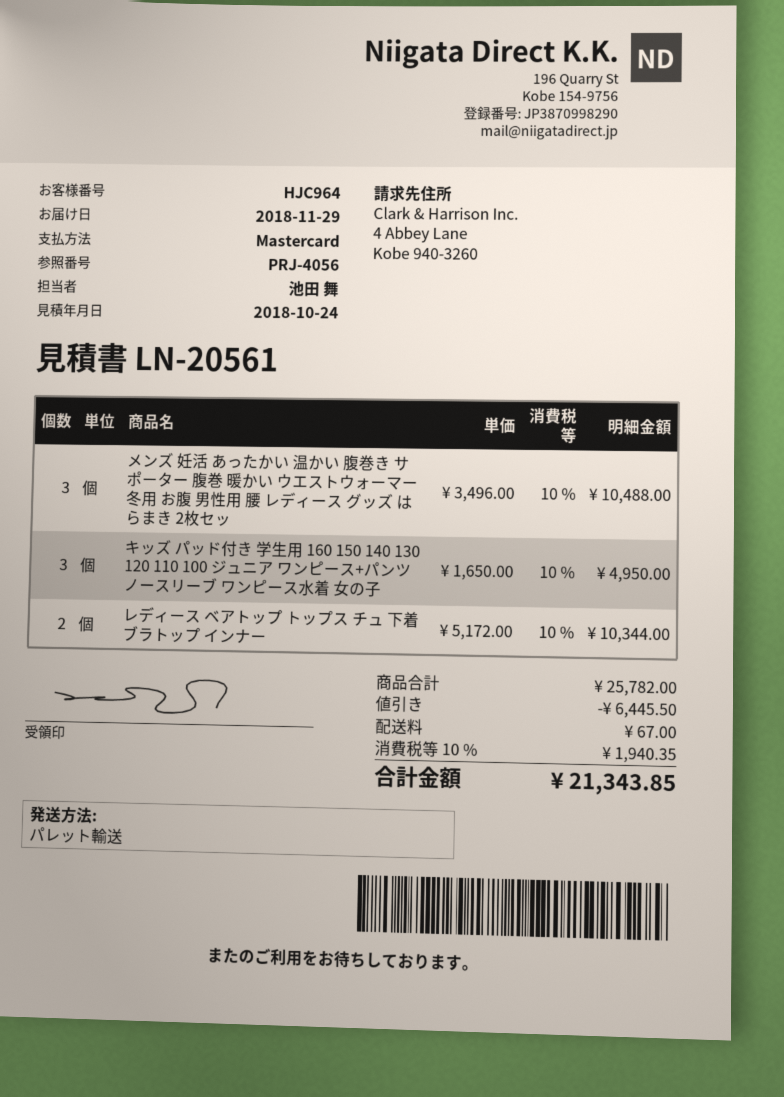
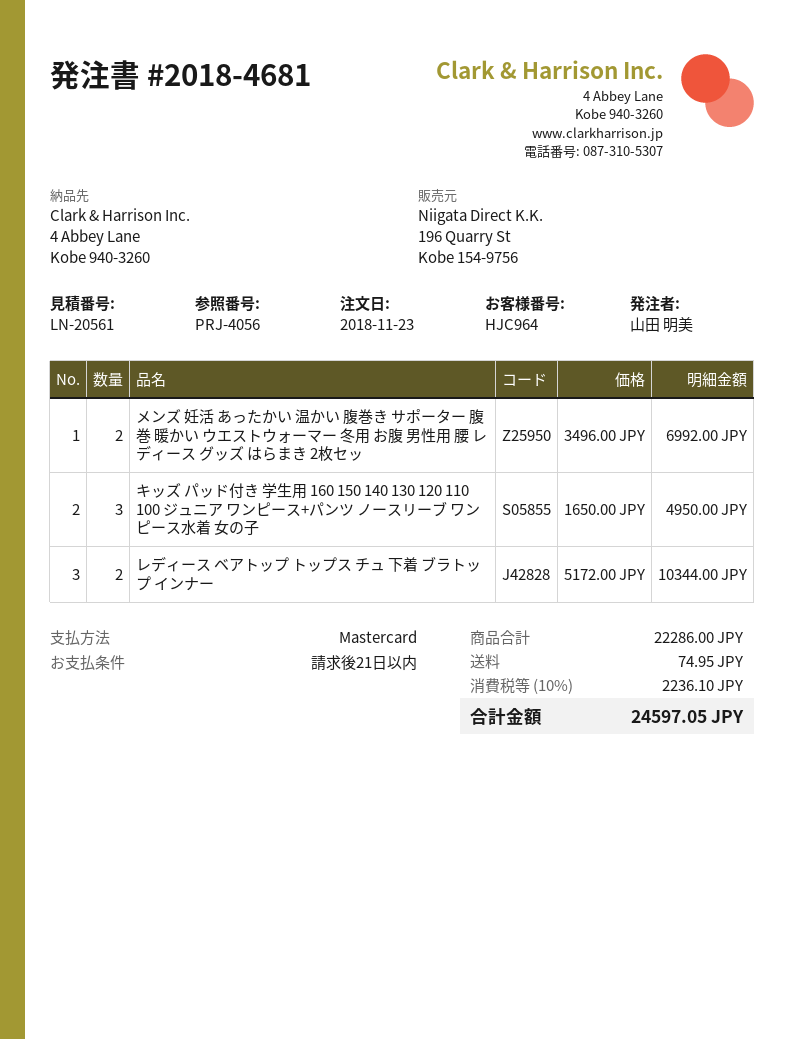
メンズ 妊活 あったかい 温かい 腹巻き サポーター 腹巻 暖かい ウエストウォーマー 冬用 お腹 男性用 腰 レディース グッズ はらまき 2枚セッ: 3 x 3496.00 = 10488.00 -> 2 x 3496.00 = 6992.00
subtotal: 25782.00 -> 22286.00
discount: 6445.50 -> none
shipping: 67.00 -> 74.95
tax: 10% = 1940.35 -> 10% = 2236.10
total: 21343.85 -> 24597.05

